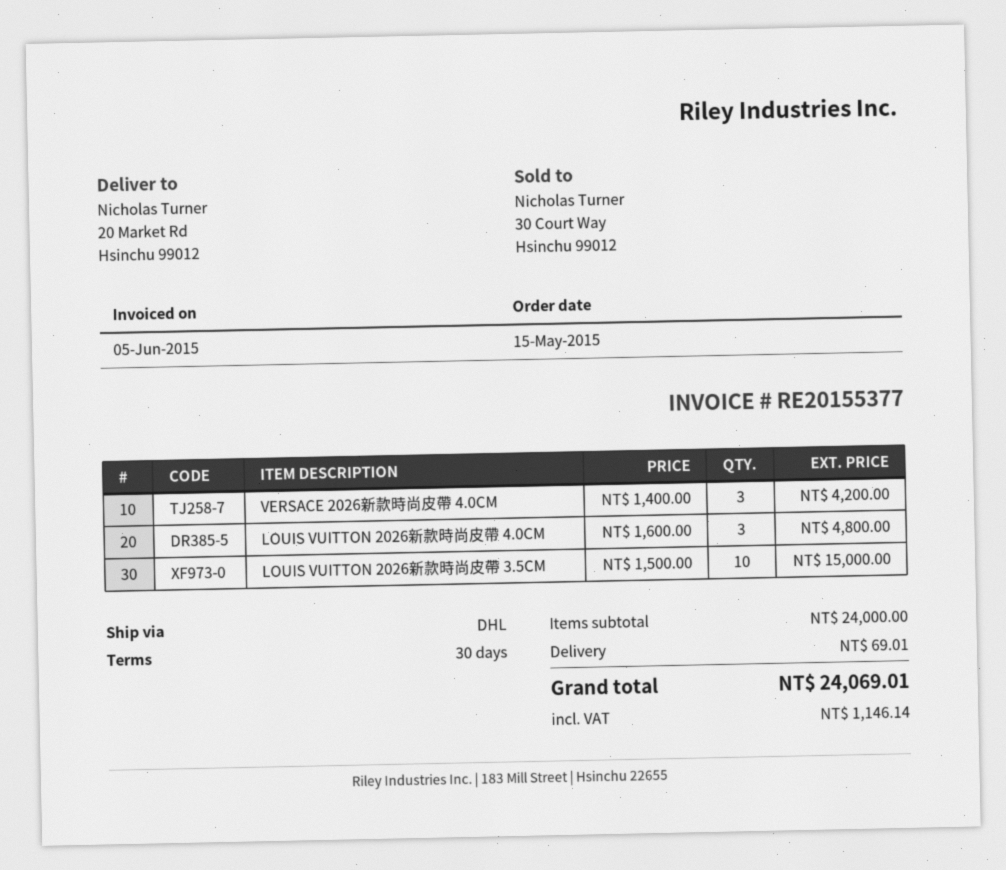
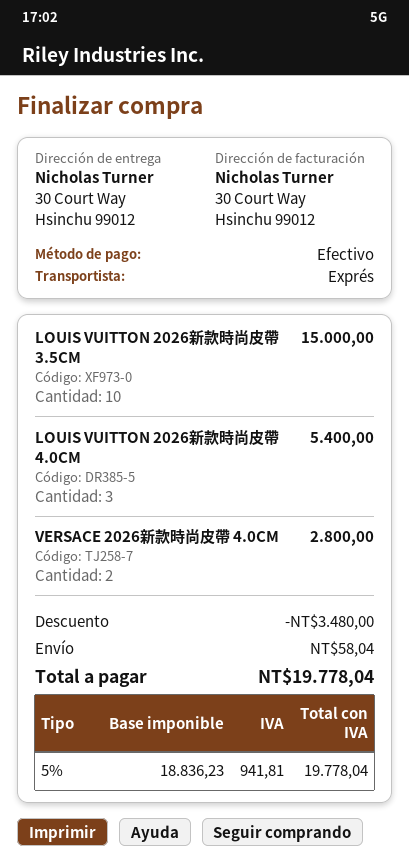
shipping method: DHL -> express
ship to: 20 Market Rd, Hsinchu 99012 -> 30 Court Way, Hsinchu 99012
VERSACE 2026新款時尚皮帶 4.0CM: 3 for 4200.00 -> 2 for 2800.00
LOUIS VUITTON 2026新款時尚皮帶 4.0CM: 3 for 4800.00 -> 3 for 5400.00
discount: none -> 3480.00
shipping: 69.01 -> 58.04
tax: 1146.14 -> 941.81
total: 24069.01 -> 19778.04

